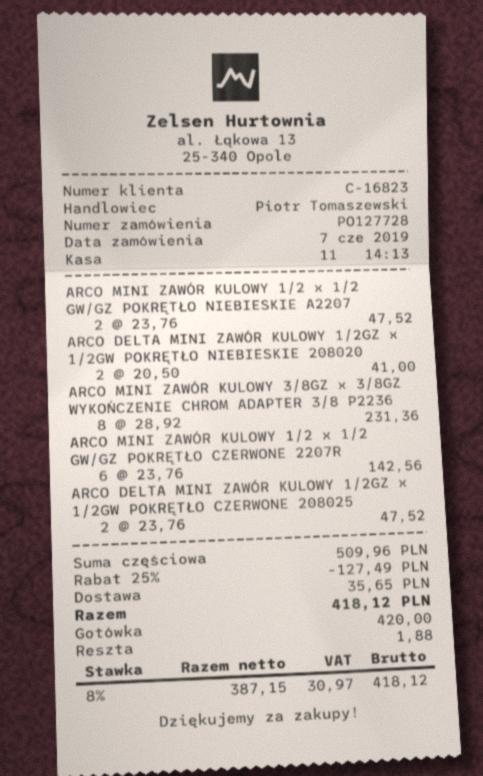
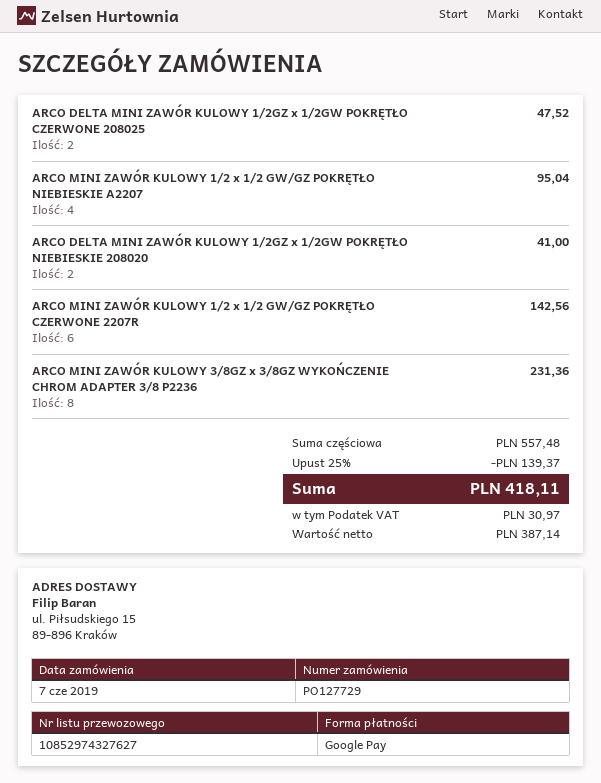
order number: PO127728 -> PO127729
payment method: cash -> Google Pay
ARCO MINI ZAWÓR KULOWY 1/2 x 1/2 GW/GZ POKRĘTŁO NIEBIESKIE A2207: 2 for 47.52 -> 4 for 95.04
subtotal: 509.96 -> 557.48
discount: 25% = 127.49 -> 25% = 139.37
shipping: 35.65 -> none
net: 387.15 -> 387.14
total: 418.12 -> 418.11

